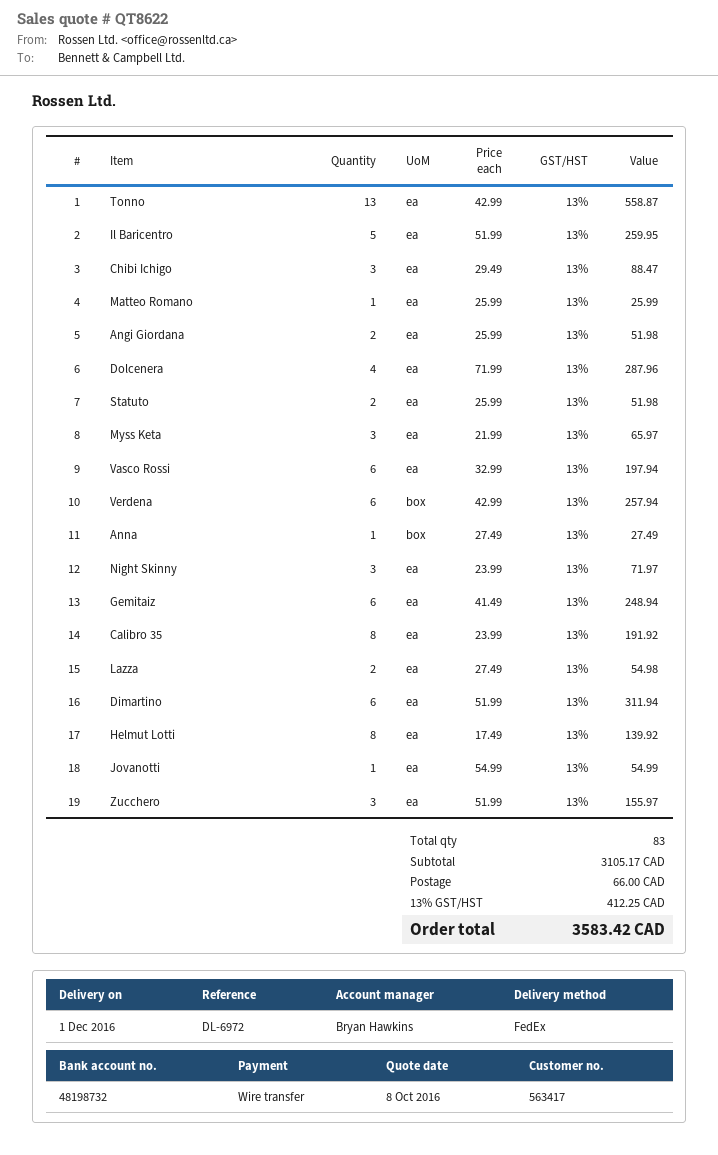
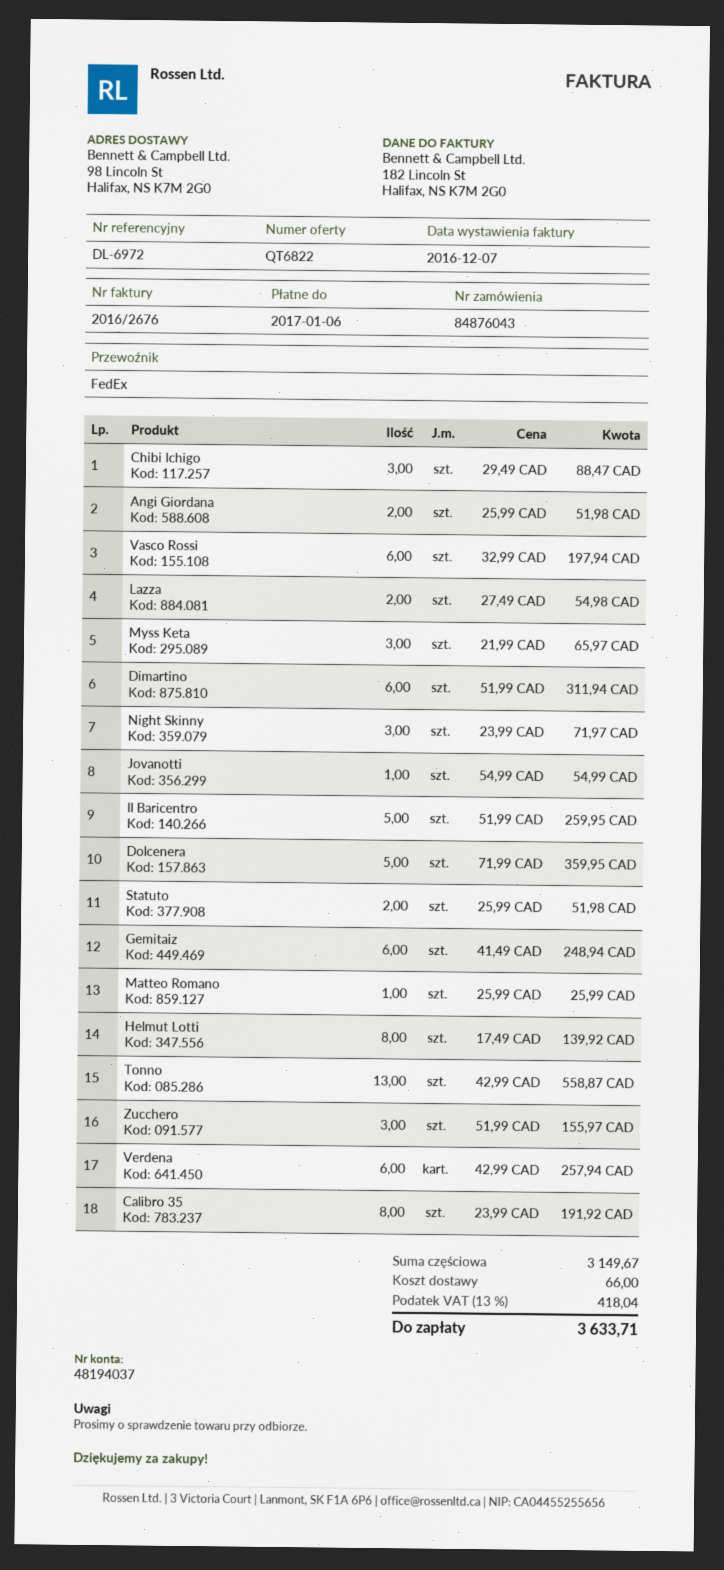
quote number: QT8622 -> QT6822
bank account: 48198732 -> 48194037
Dolcenera: 4 x 71.99 = 287.96 -> 5 x 71.99 = 359.95
Anna: 1 x 27.49 = 27.49 -> none
subtotal: 3105.17 -> 3149.67
tax: 13% = 412.25 -> 13% = 418.04
total: 3583.42 -> 3633.71

